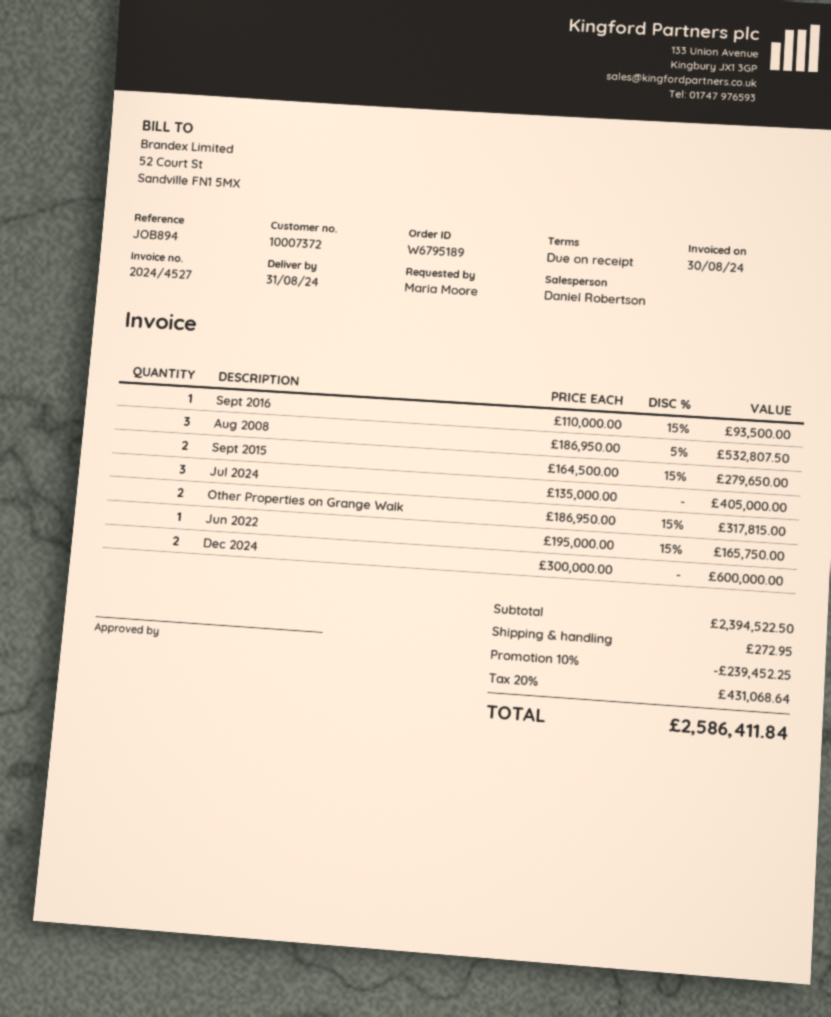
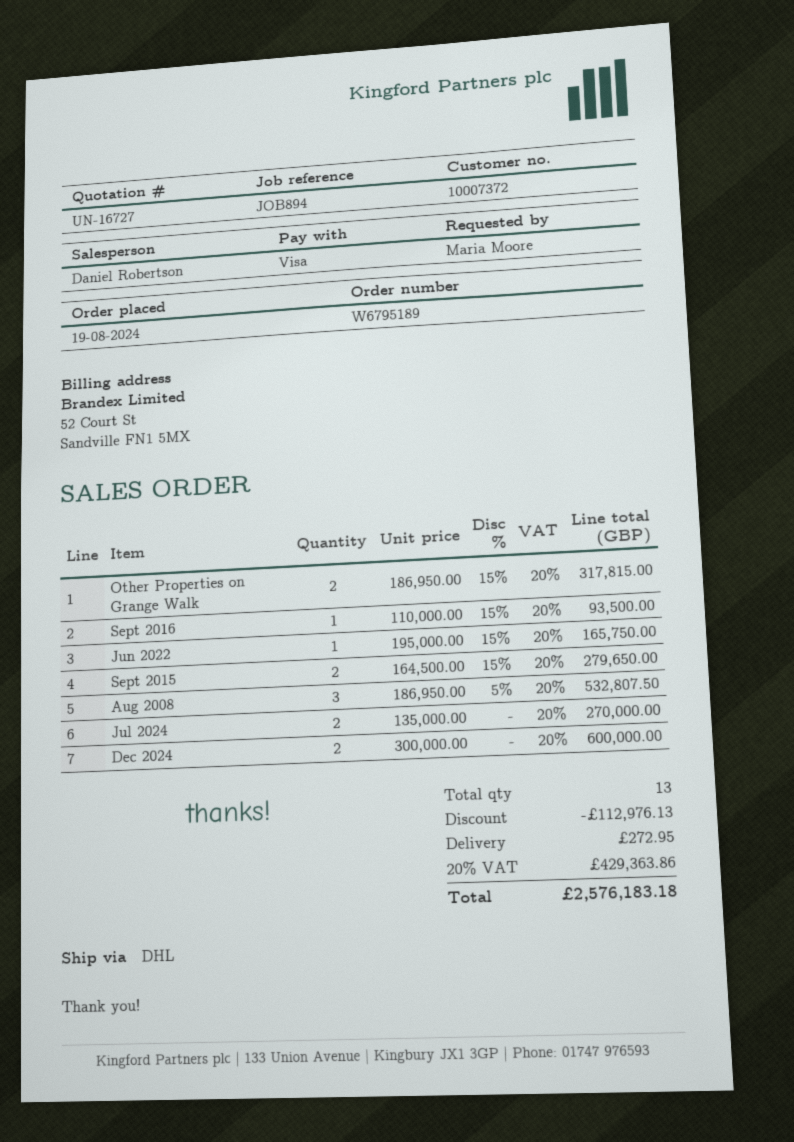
Jul 2024: 3 x 135000.00 = 405000.00 -> 2 x 135000.00 = 270000.00
discount: 239452.25 -> 112976.13
tax: 20% = 431068.64 -> 20% = 429363.86
total: 2586411.84 -> 2576183.18

